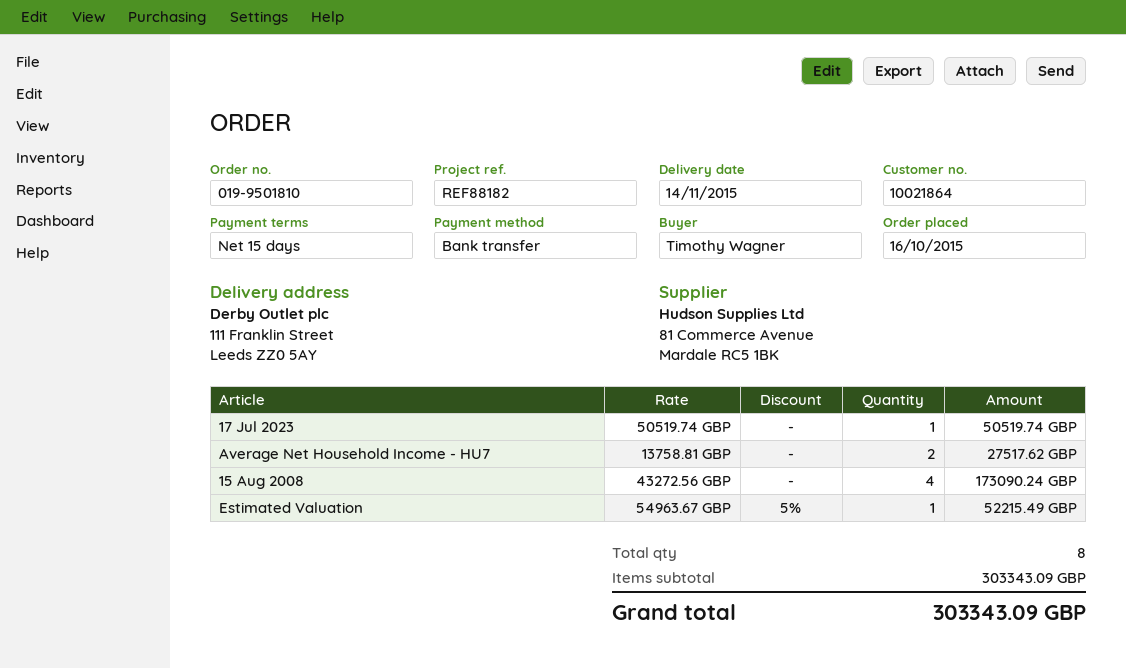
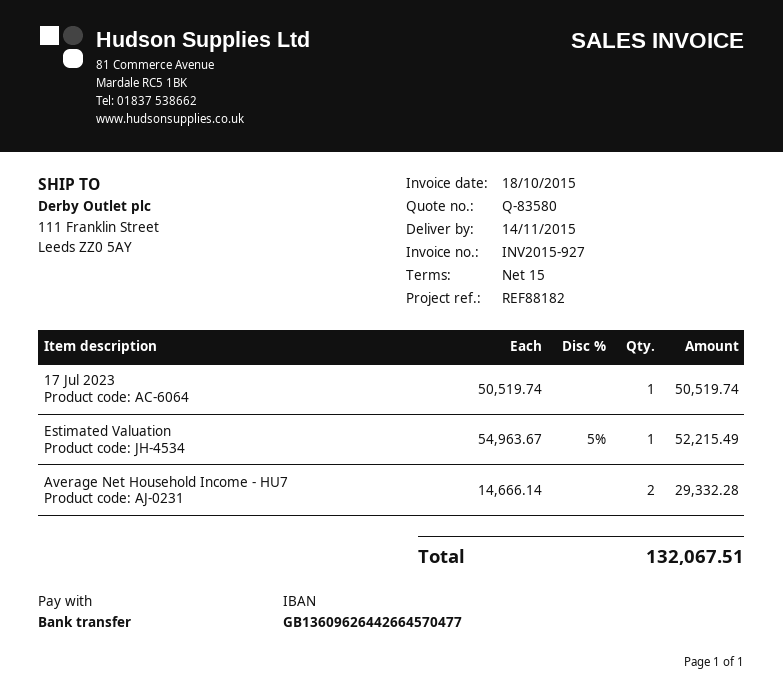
Average Net Household Income - HU7: 2 x 13758.81 = 27517.62 -> 2 x 14666.14 = 29332.28
15 Aug 2008: 4 x 43272.56 = 173090.24 -> none
total: 303343.09 -> 132067.51

